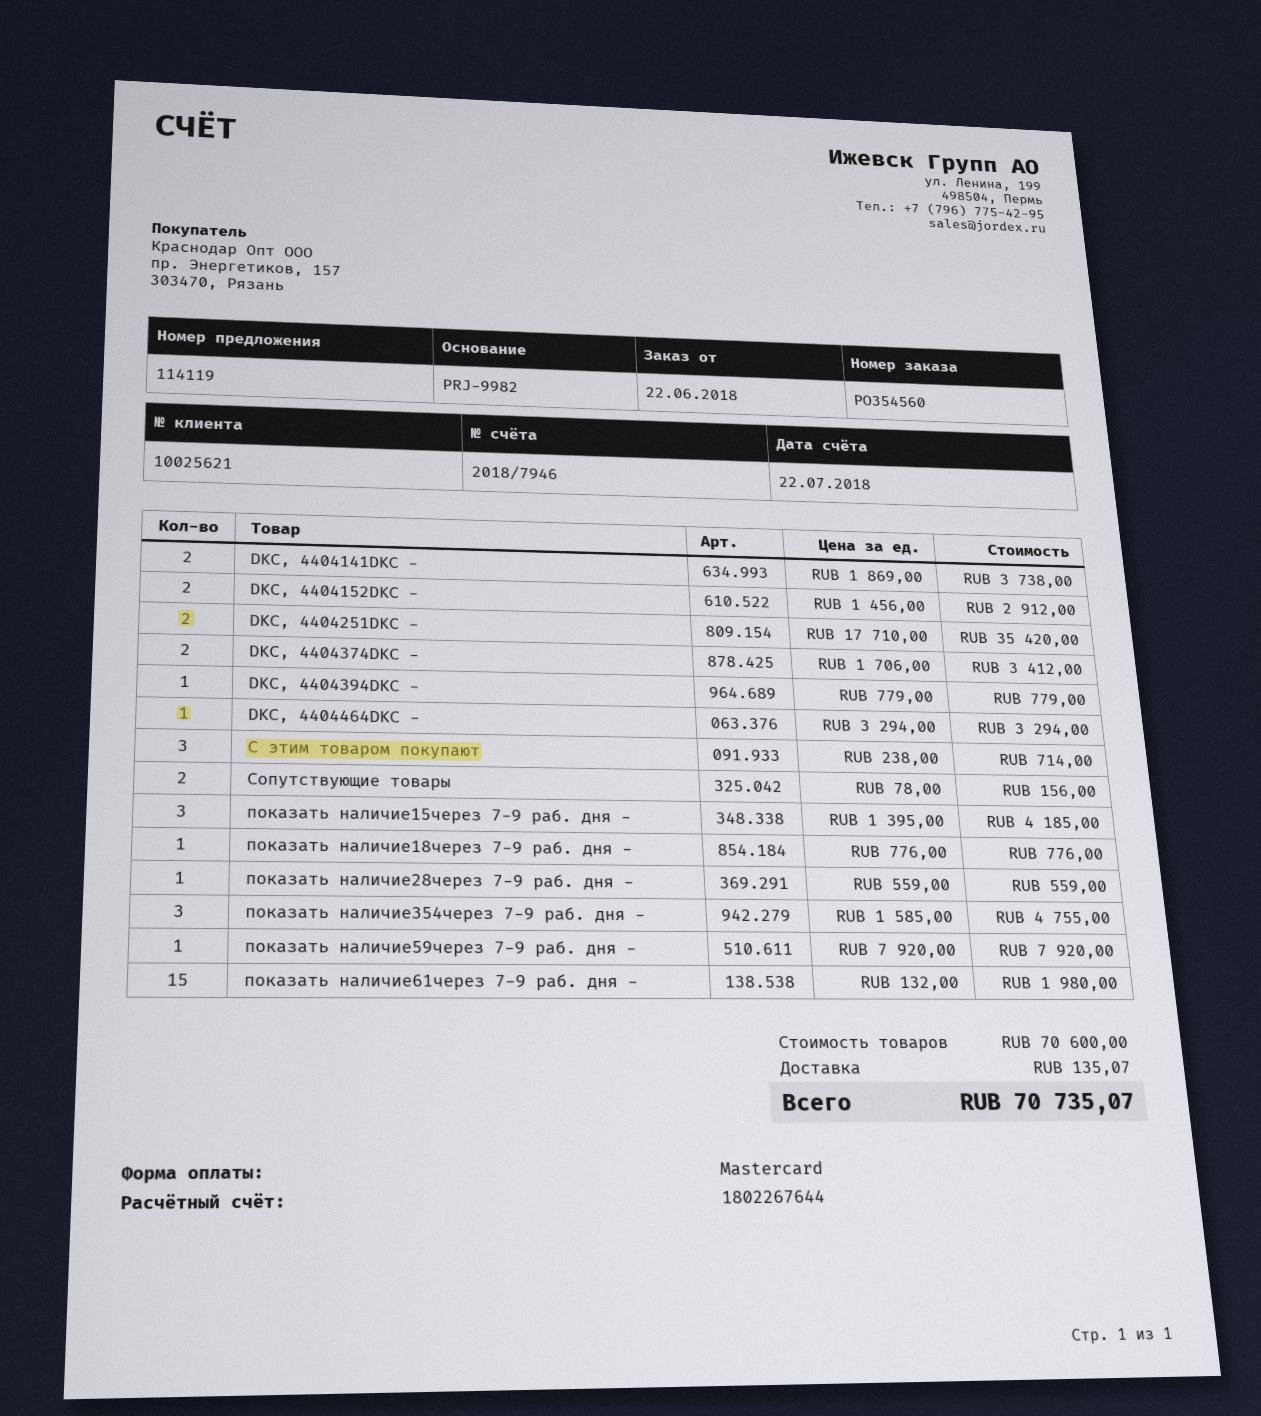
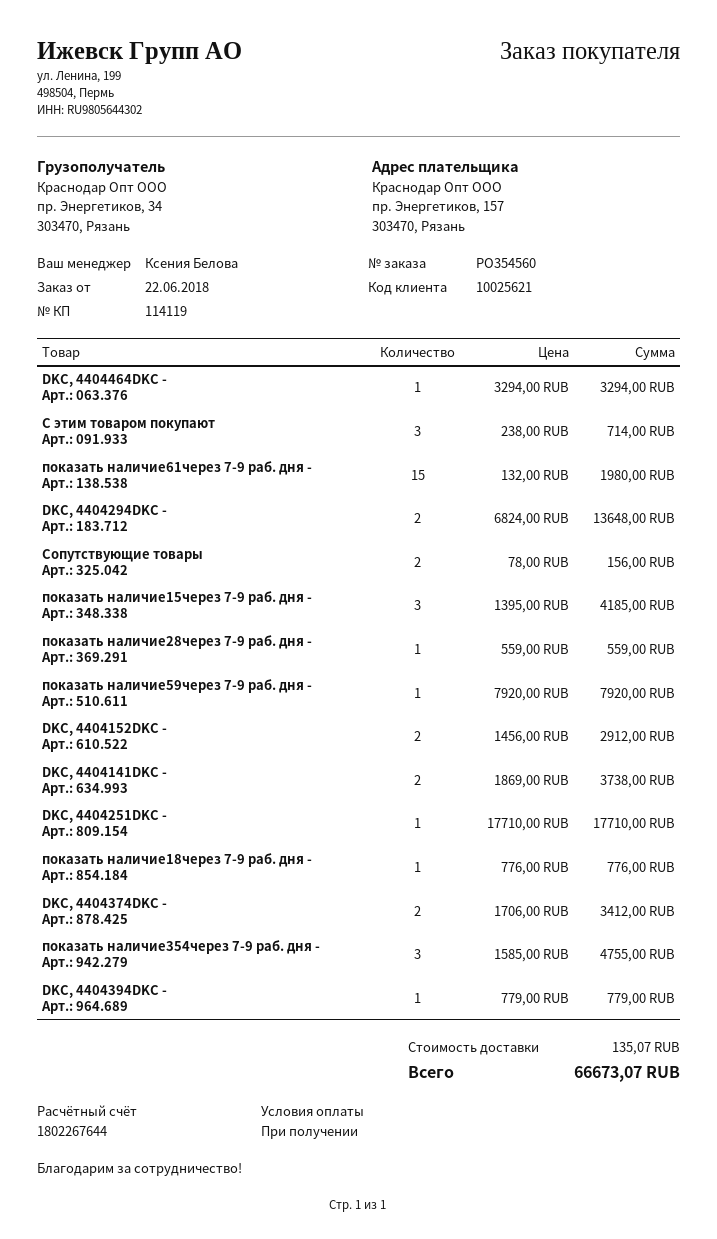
DKC, 4404251DKC -: 2 x 17710.00 = 35420.00 -> 1 x 17710.00 = 17710.00
DKC, 4404294DKC -: none -> 2 x 6824.00 = 13648.00
total: 70735.07 -> 66673.07

